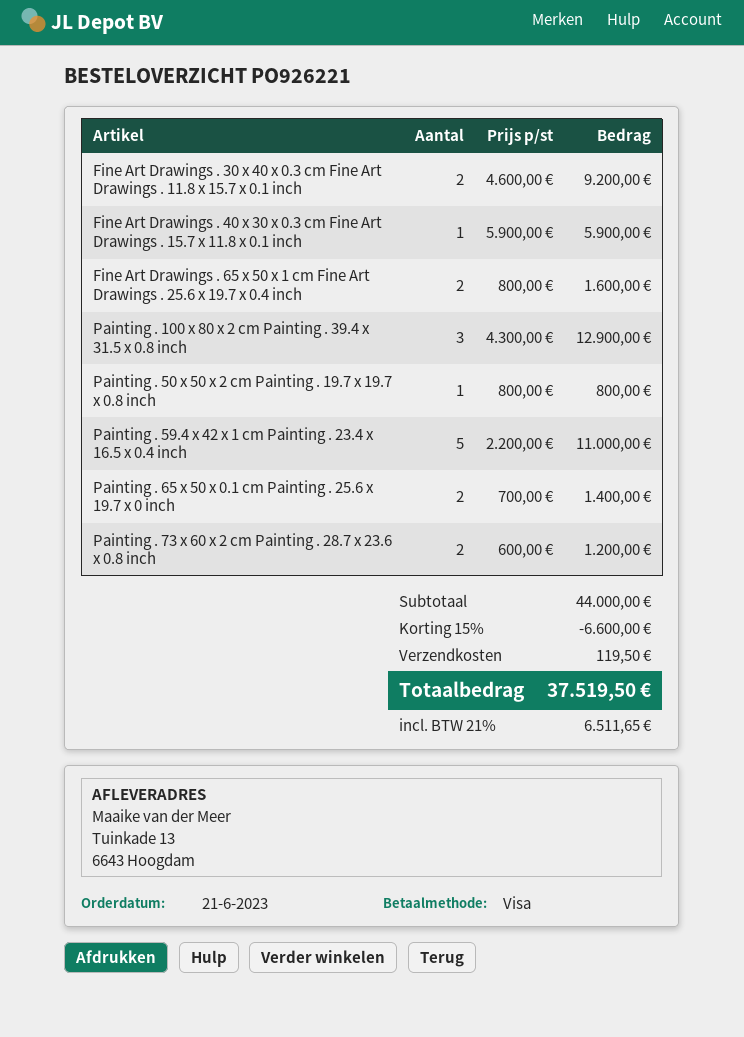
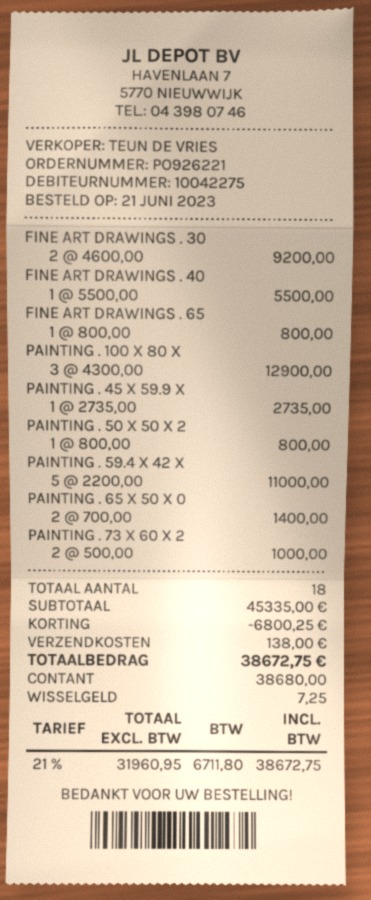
payment method: Visa -> cash
Fine Art Drawings . 40 x 30 x 0.3 cm Fine Art Drawings . 15.7 x 11.8 x 0.1 inch: 1 x 5900.00 = 5900.00 -> 1 x 5500.00 = 5500.00
Fine Art Drawings . 65 x 50 x 1 cm Fine Art Drawings . 25.6 x 19.7 x 0.4 inch: 2 x 800.00 = 1600.00 -> 1 x 800.00 = 800.00
Painting . 73 x 60 x 2 cm Painting . 28.7 x 23.6 x 0.8 inch: 2 x 600.00 = 1200.00 -> 2 x 500.00 = 1000.00
PAINTING . 45 X 59.9 X: none -> 1 x 2735.00 = 2735.00
subtotal: 44000.00 -> 45335.00
discount: 6600.00 -> 6800.25
shipping: 119.50 -> 138.00
tax: 21% = 6511.65 -> 21% = 6711.80
total: 37519.50 -> 38672.75

